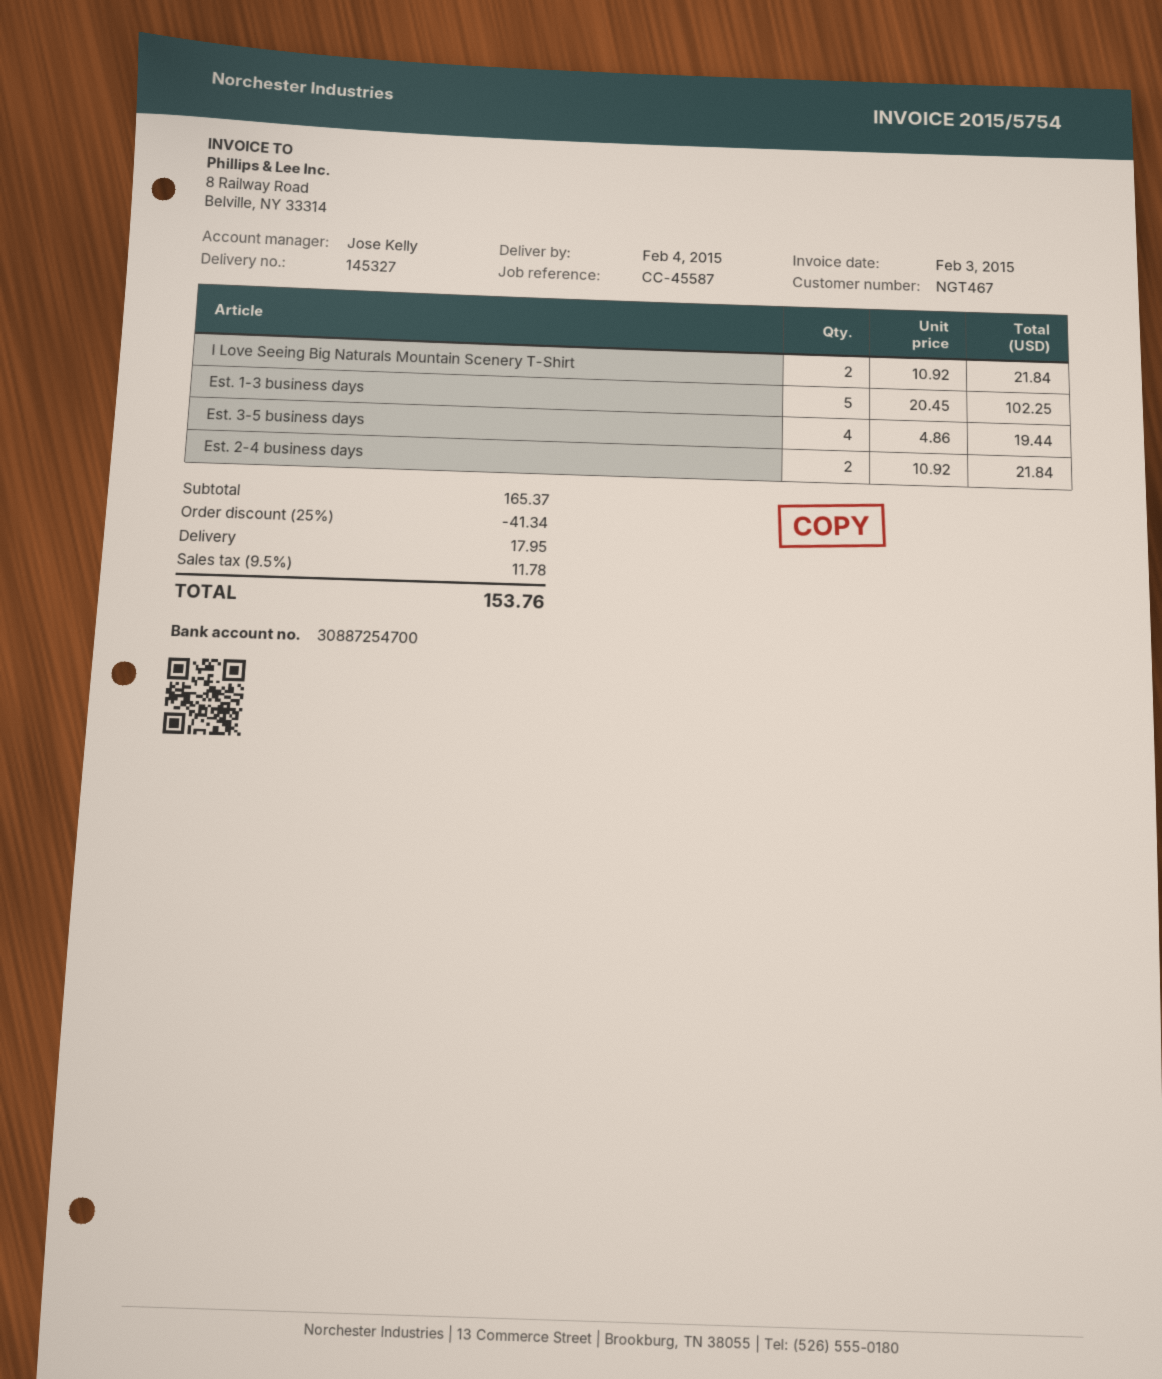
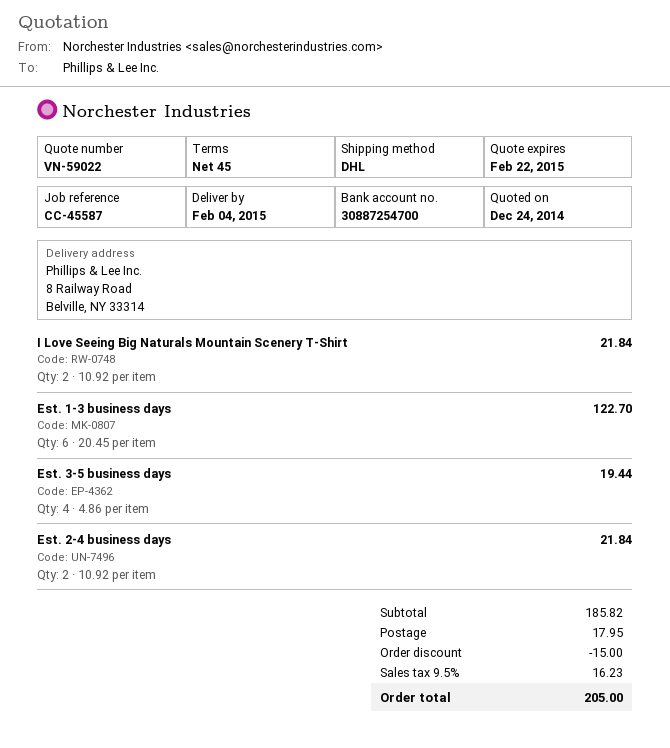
Est. 1-3 business days: 5 x 20.45 = 102.25 -> 6 x 20.45 = 122.70
subtotal: 165.37 -> 185.82
discount: 41.34 -> 15.00
tax: 9.5% = 11.78 -> 9.5% = 16.23
total: 153.76 -> 205.00

